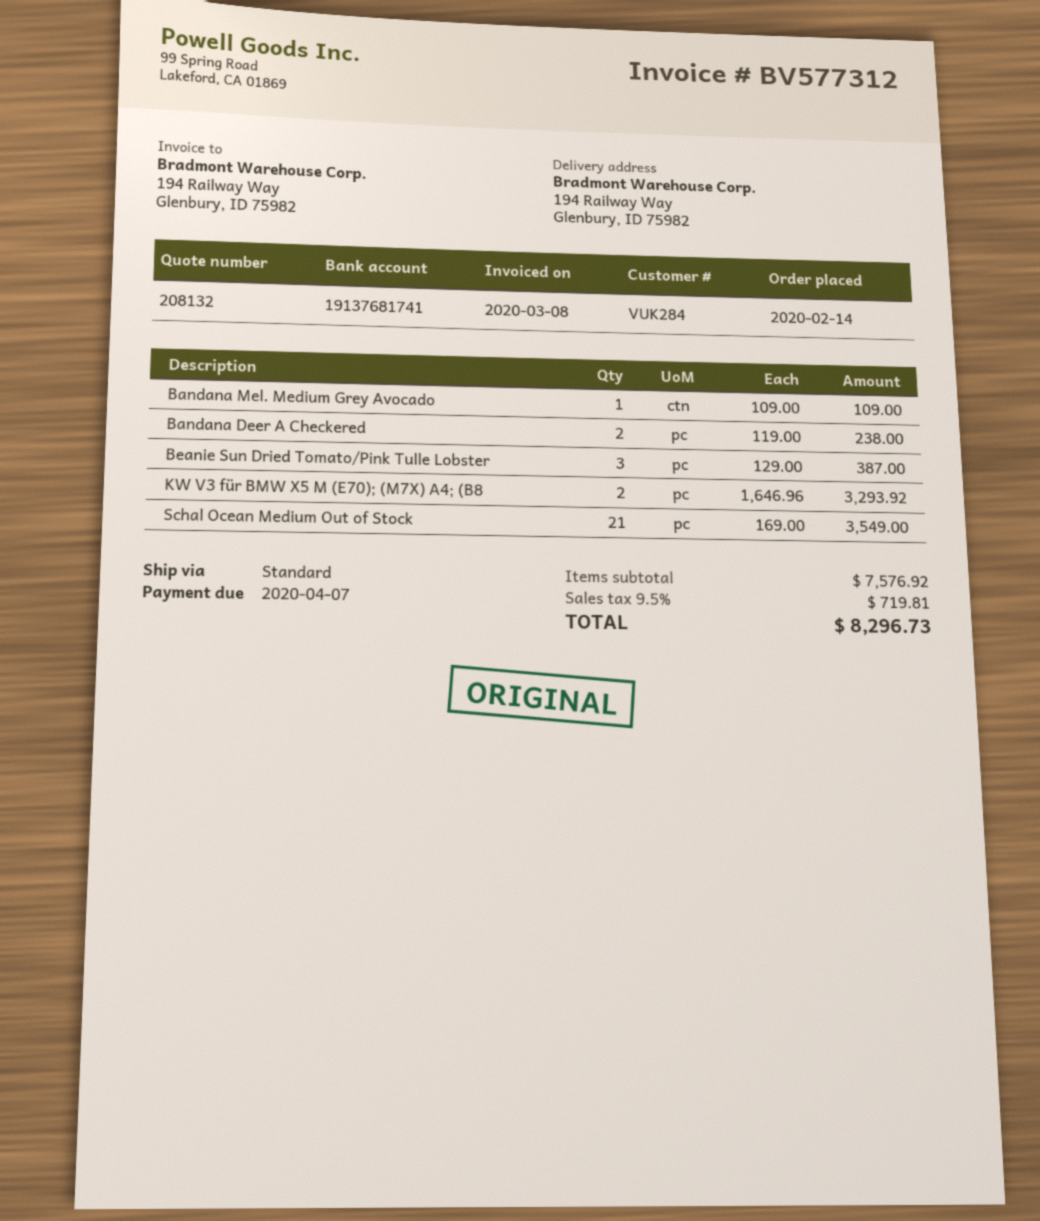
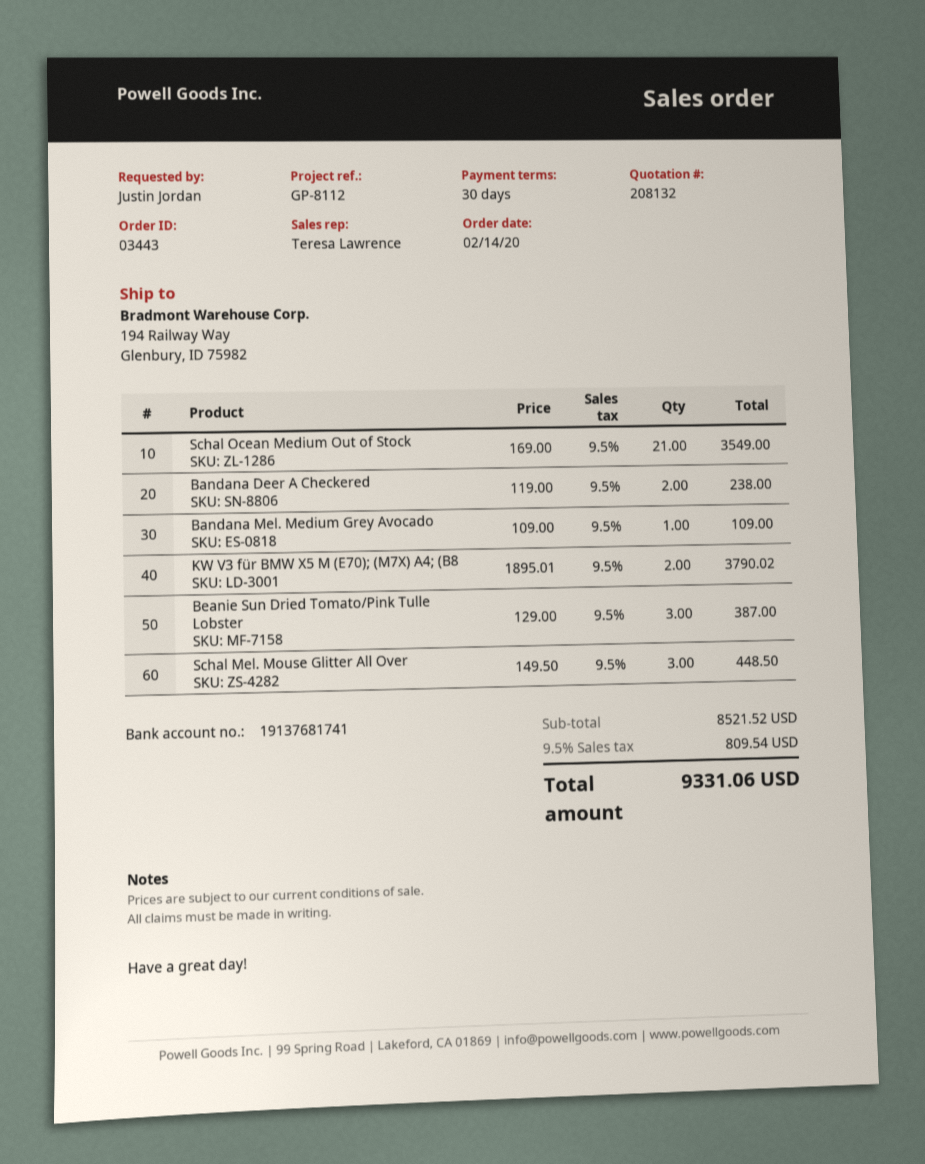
KW V3 für BMW X5 M (E70); (M7X) A4; (B8: 2 x 1646.96 = 3293.92 -> 2 x 1895.01 = 3790.02
Schal Mel. Mouse Glitter All Over: none -> 3 x 149.50 = 448.50
subtotal: 7576.92 -> 8521.52
tax: 9.5% = 719.81 -> 9.5% = 809.54
total: 8296.73 -> 9331.06

